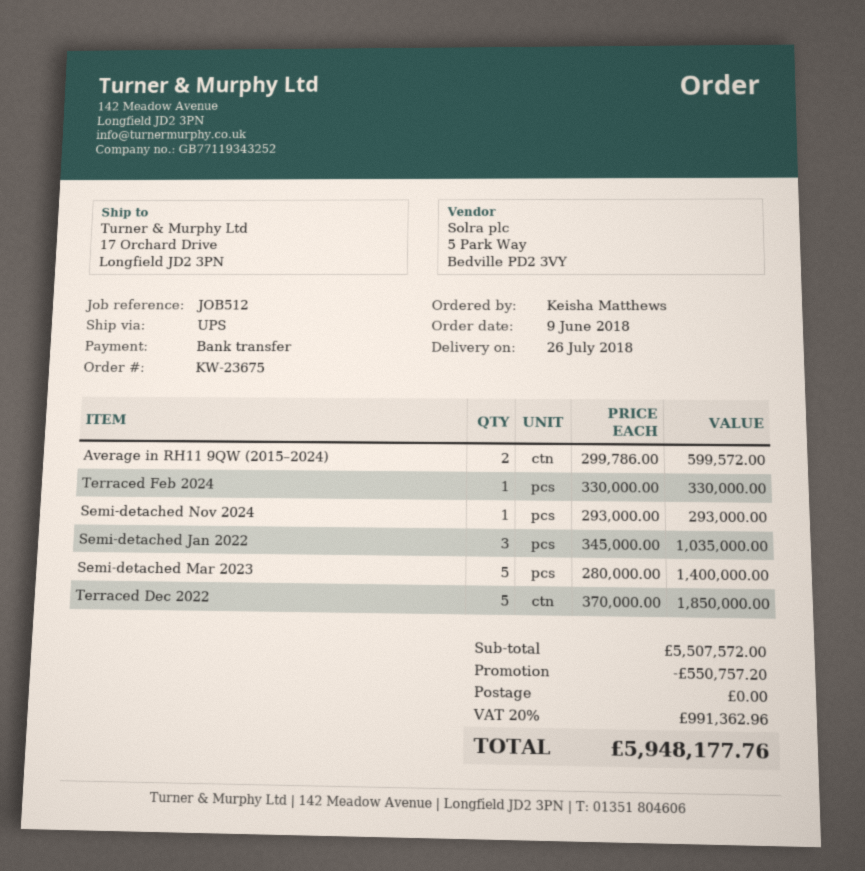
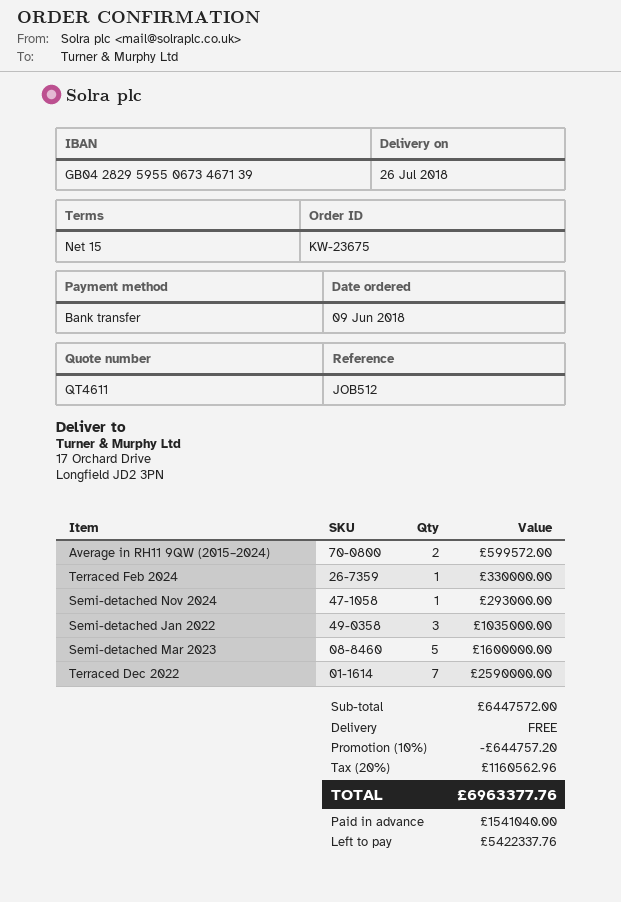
Semi-detached Mar 2023: 5 for 1400000.00 -> 5 for 1600000.00
Terraced Dec 2022: 5 for 1850000.00 -> 7 for 2590000.00
subtotal: 5507572.00 -> 6447572.00
discount: 550757.20 -> 644757.20
tax: 20% = 991362.96 -> 20% = 1160562.96
total: 5948177.76 -> 6963377.76

